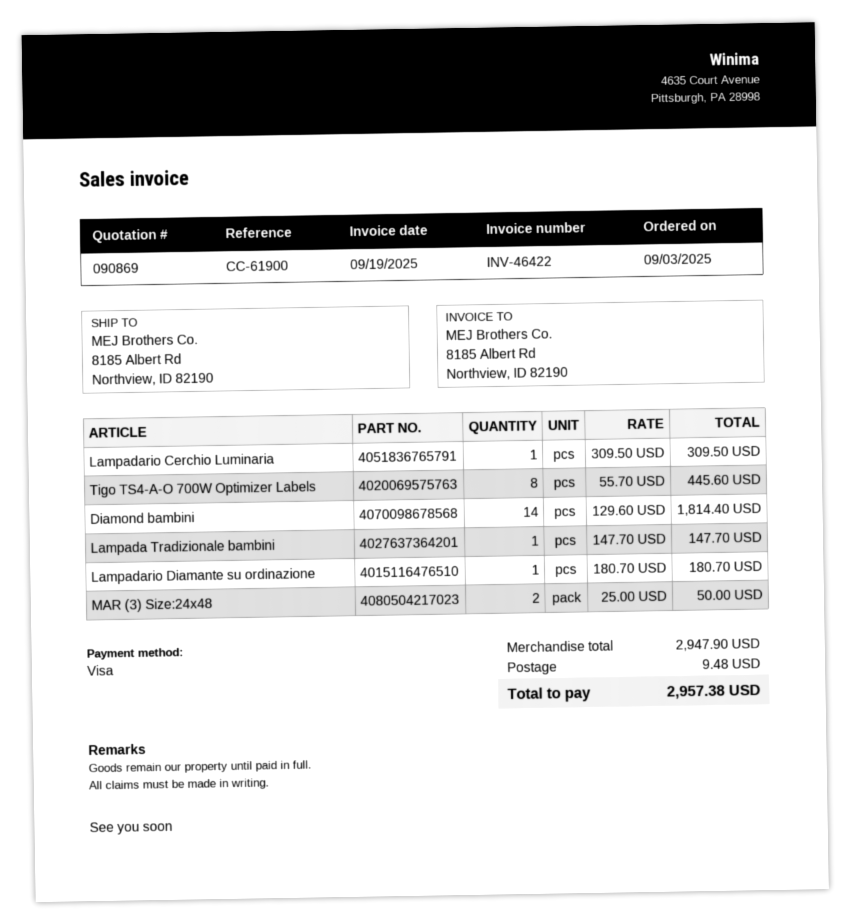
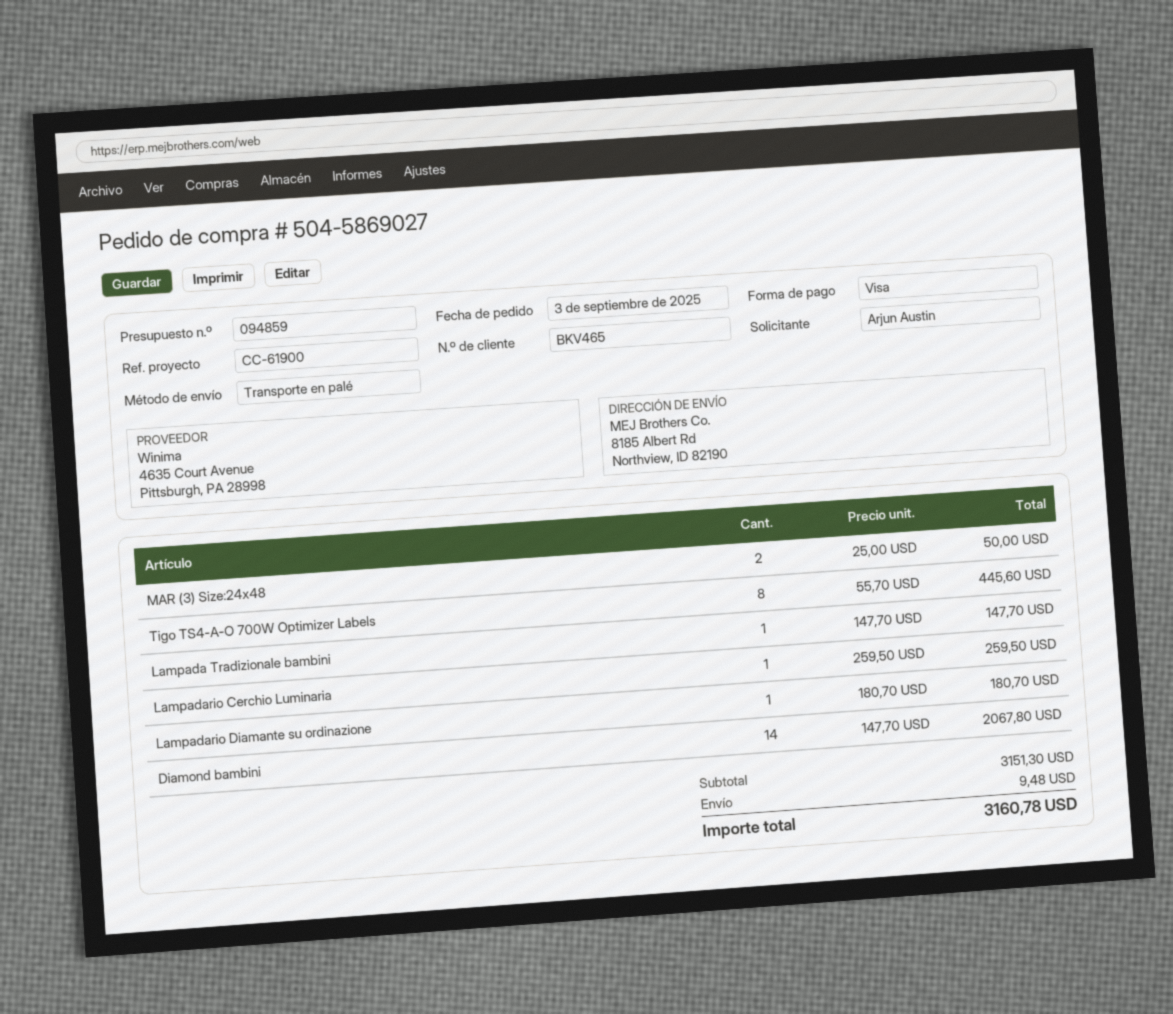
quote number: 090869 -> 094859
Lampadario Cerchio Luminaria: 1 x 309.50 = 309.50 -> 1 x 259.50 = 259.50
Diamond bambini: 14 x 129.60 = 1814.40 -> 14 x 147.70 = 2067.80
subtotal: 2947.90 -> 3151.30
total: 2957.38 -> 3160.78

